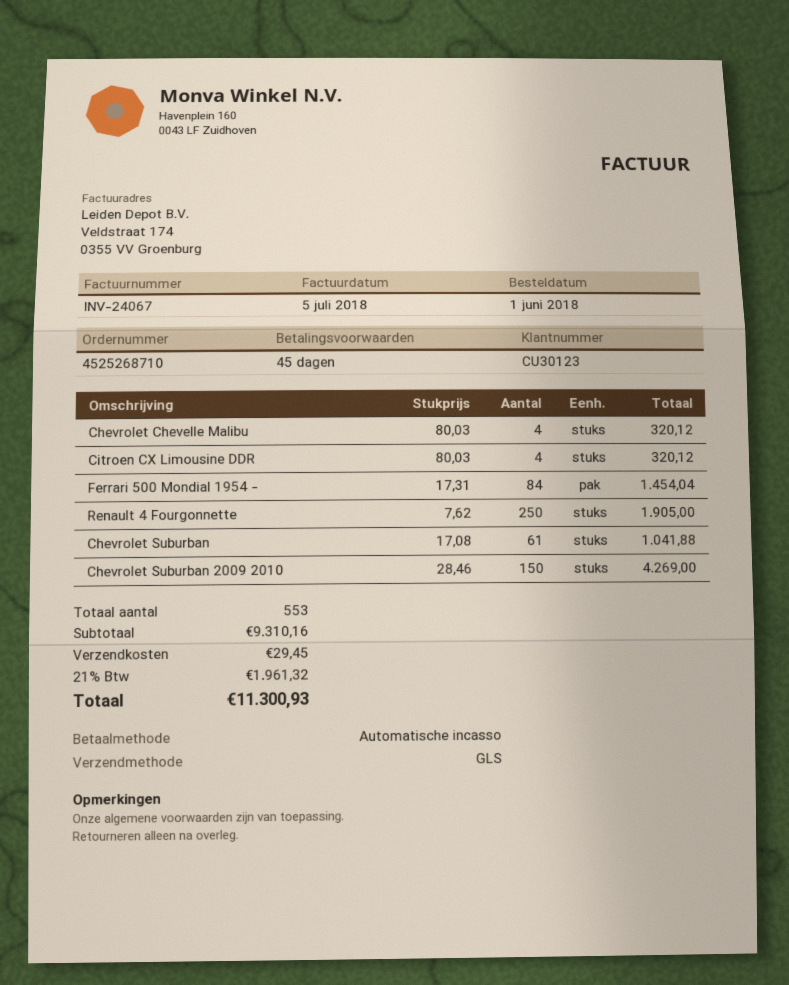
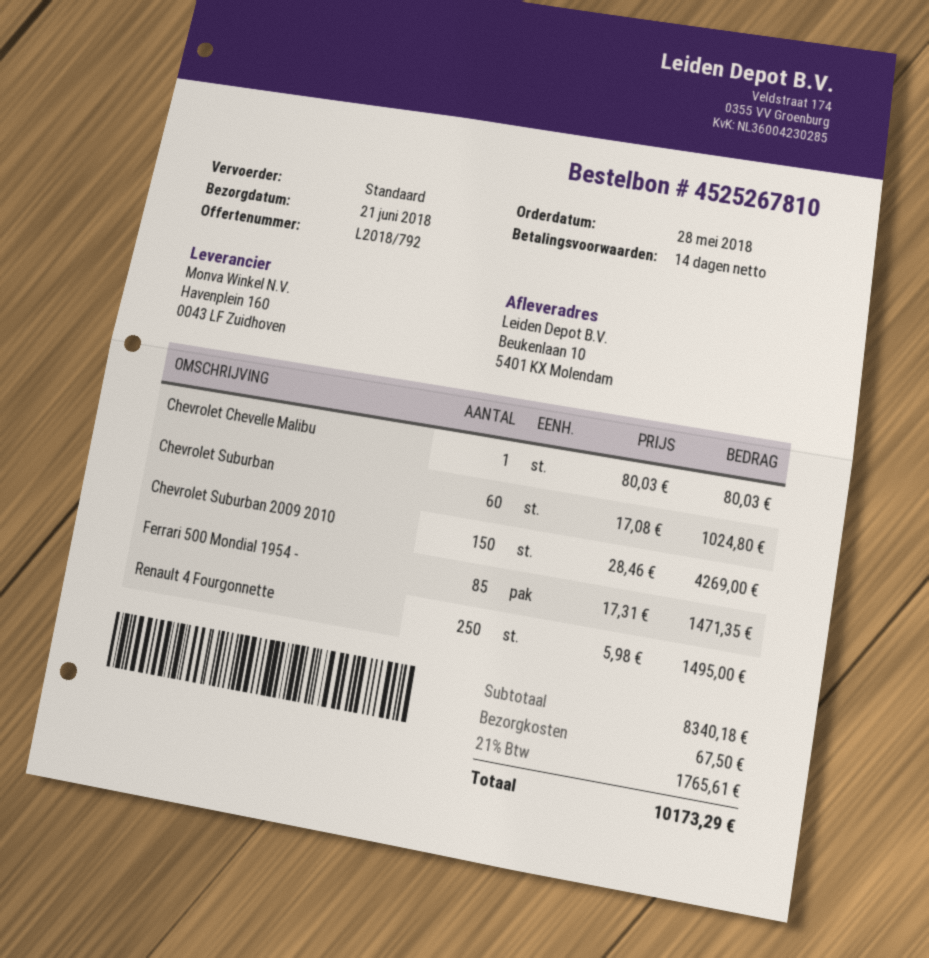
order number: 4525268710 -> 4525267810
order date: 2018-06-01 -> 2018-05-28
payment terms: 45 days -> 14 days
shipping method: GLS -> standard
Chevrolet Chevelle Malibu: 4 x 80.03 = 320.12 -> 1 x 80.03 = 80.03
Citroen CX Limousine DDR: 4 x 80.03 = 320.12 -> none
Ferrari 500 Mondial 1954 -: 84 x 17.31 = 1454.04 -> 85 x 17.31 = 1471.35
Renault 4 Fourgonnette: 250 x 7.62 = 1905.00 -> 250 x 5.98 = 1495.00
Chevrolet Suburban: 61 x 17.08 = 1041.88 -> 60 x 17.08 = 1024.80
subtotal: 9310.16 -> 8340.18
shipping: 29.45 -> 67.50
tax: 21% = 1961.32 -> 21% = 1765.61
total: 11300.93 -> 10173.29

